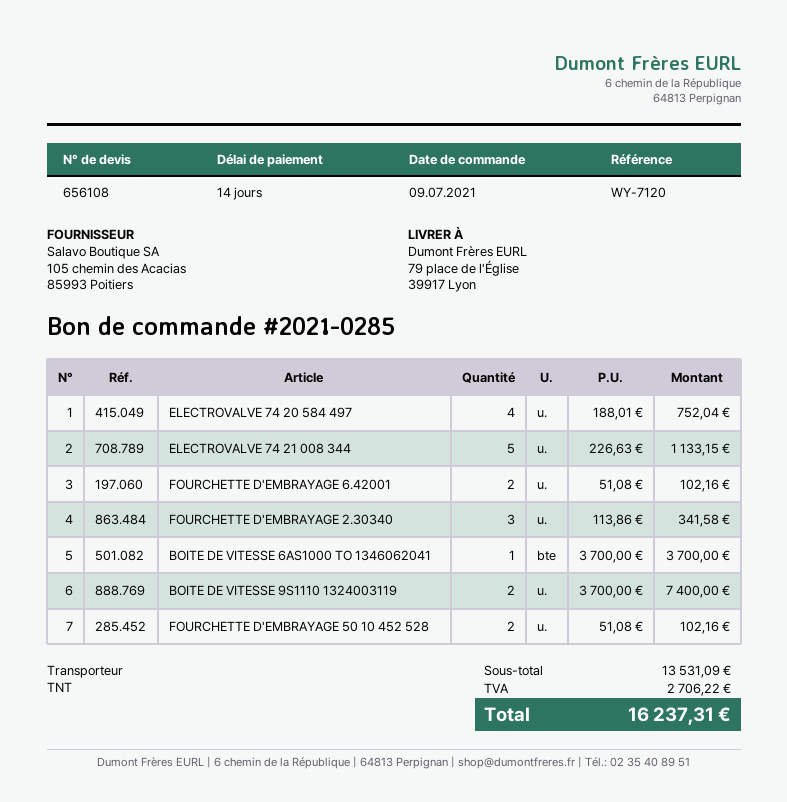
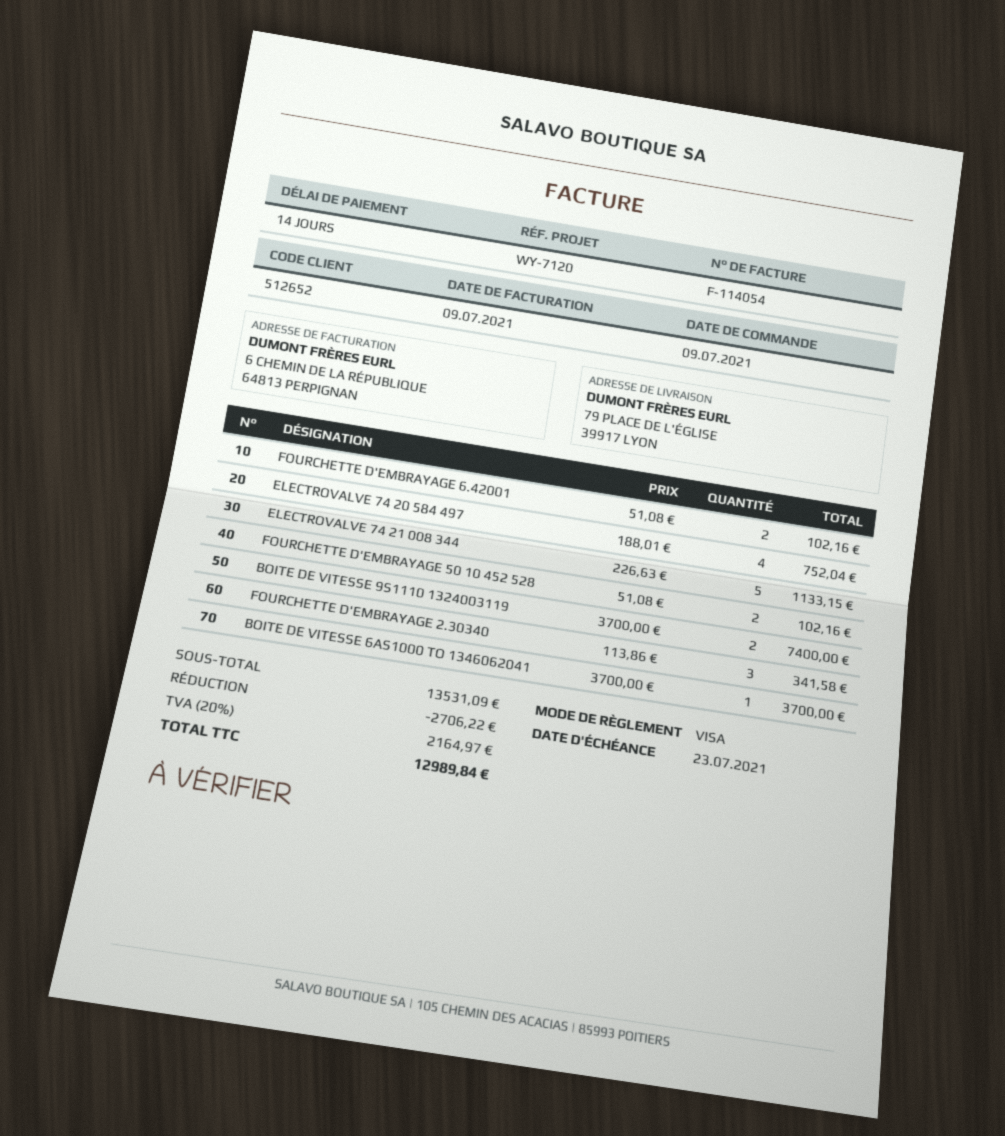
discount: none -> 2706.22
tax: 2706.22 -> 2164.97
total: 16237.31 -> 12989.84

